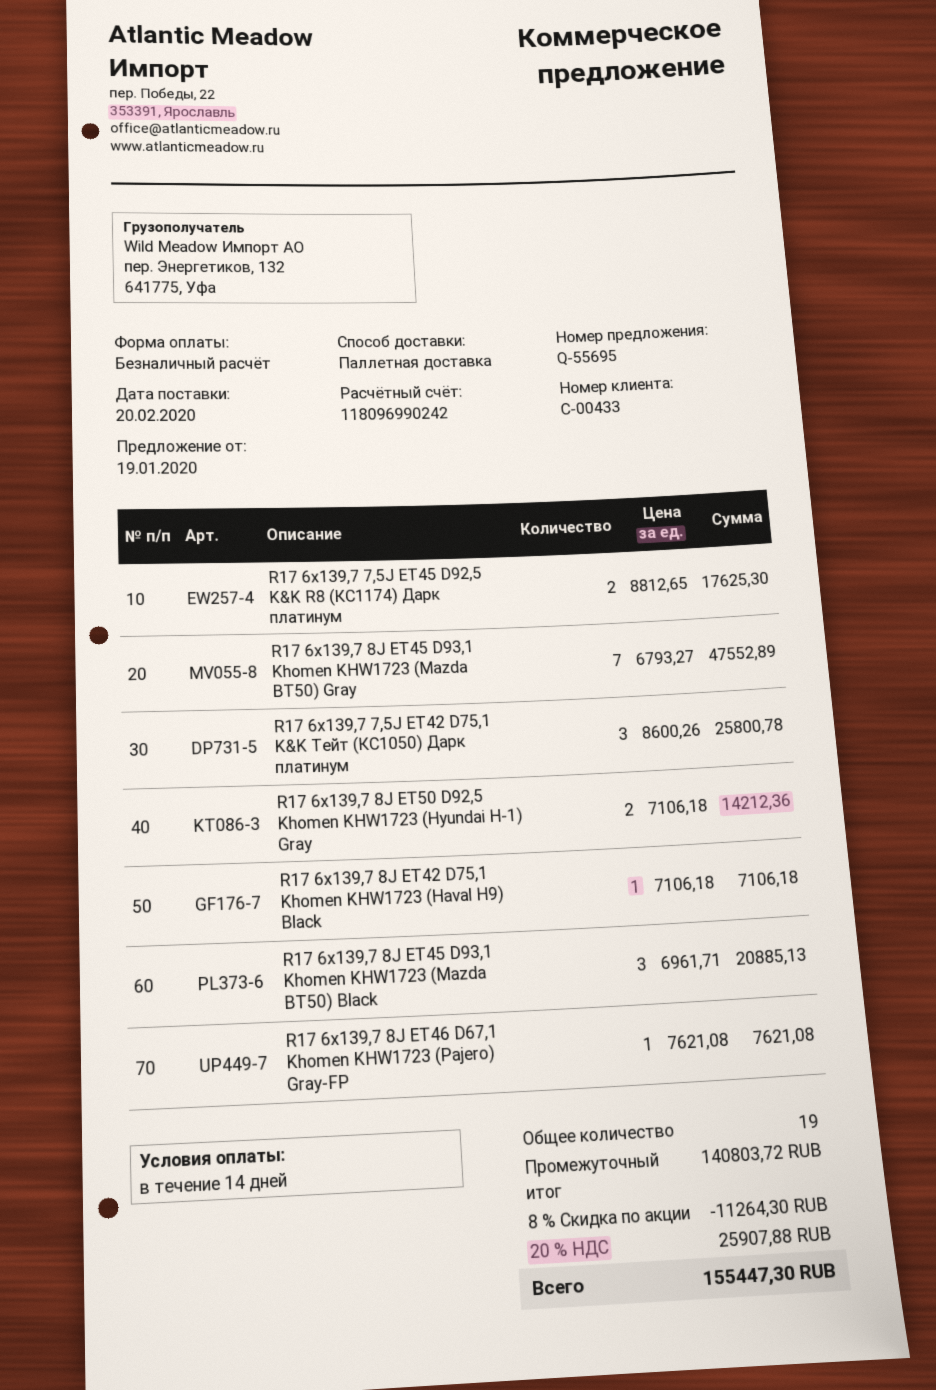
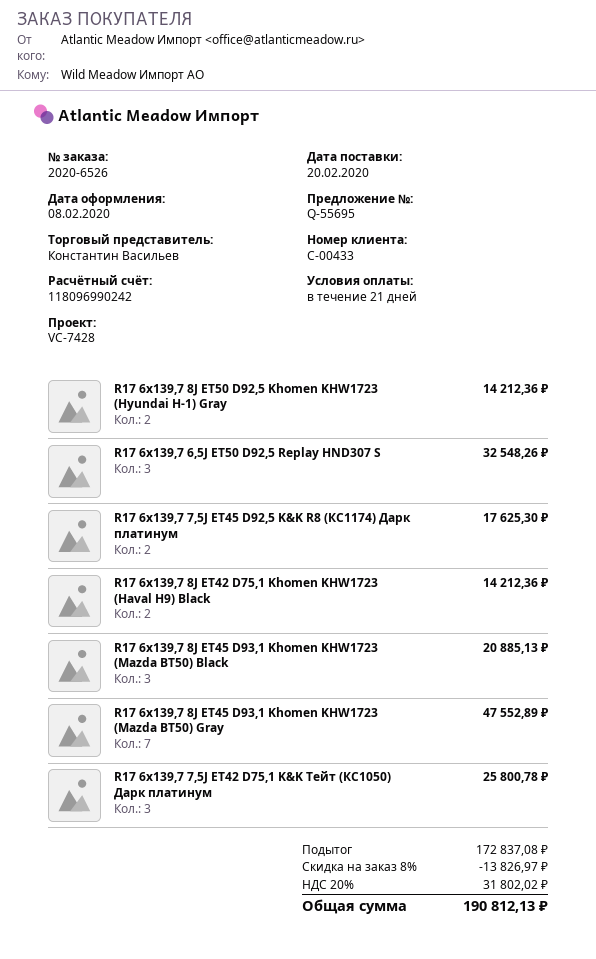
payment terms: 14 days -> 21 days
R17 6x139,7 8J ET42 D75,1 Khomen KHW1723 (Haval H9) Black: 1 for 7106.18 -> 2 for 14212.36
R17 6x139,7 8J ET46 D67,1 Khomen KHW1723 (Pajero) Gray-FP: 1 for 7621.08 -> none
R17 6x139,7 6,5J ET50 D92,5 Replay HND307 S: none -> 3 for 32548.26
subtotal: 140803.72 -> 172837.08
discount: 8% = 11264.30 -> 8% = 13826.97
tax: 20% = 25907.88 -> 20% = 31802.02
total: 155447.30 -> 190812.13

